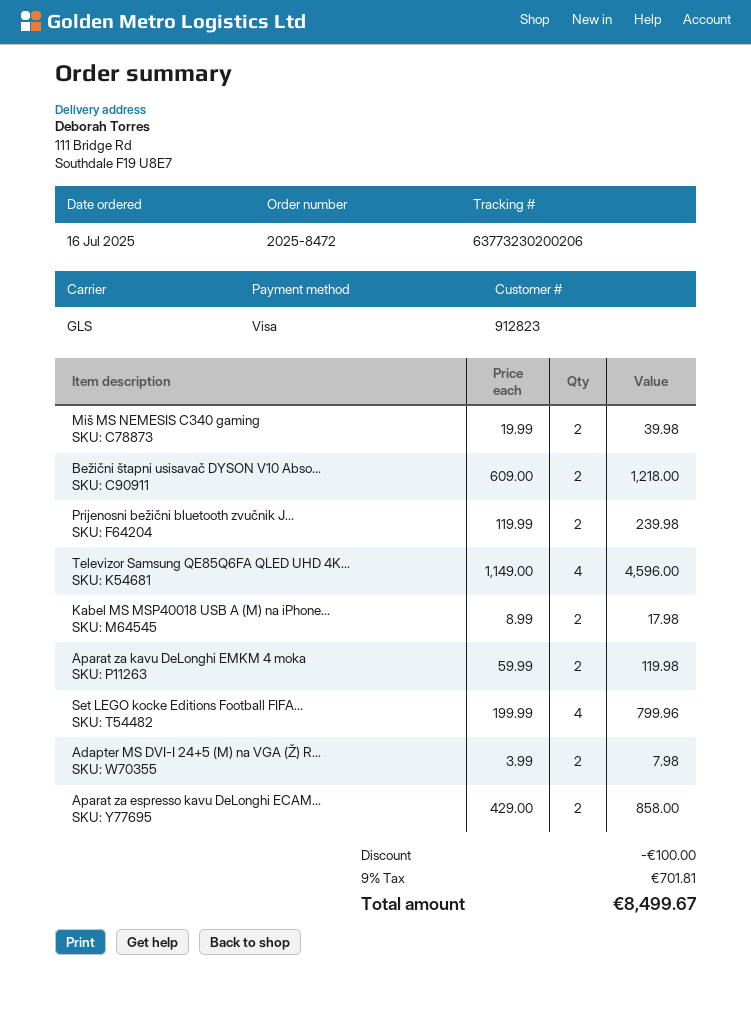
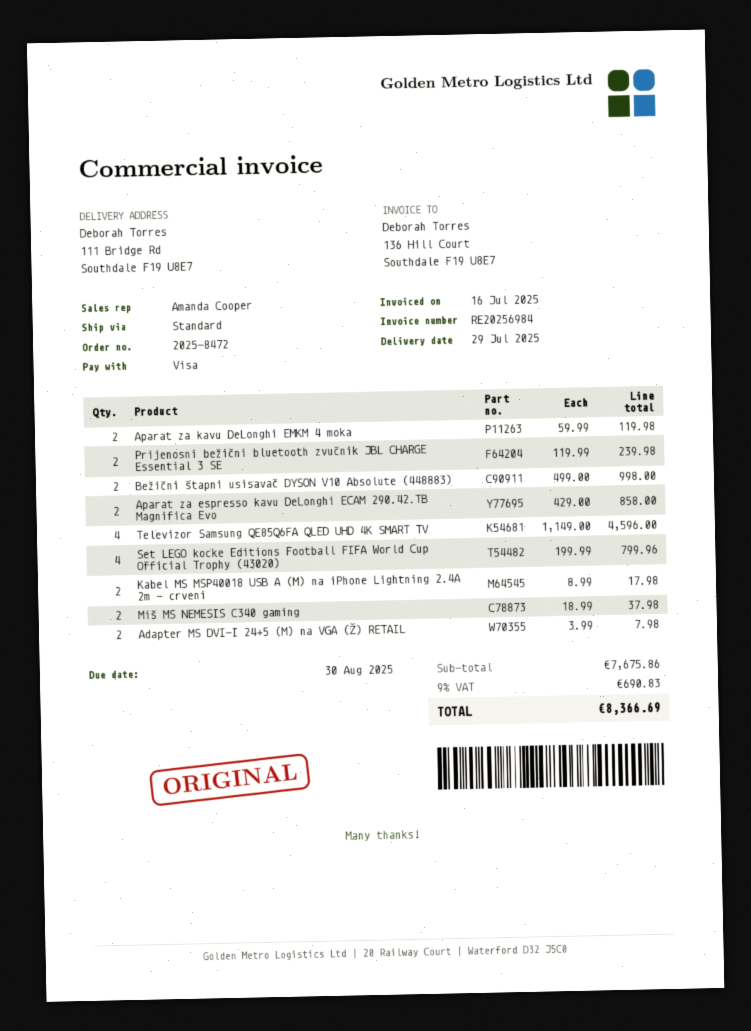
shipping method: GLS -> standard
Miš MS NEMESIS C340 gaming: 2 x 19.99 = 39.98 -> 2 x 18.99 = 37.98
Bežični štapni usisavač DYSON V10 Abso...: 2 x 609.00 = 1218.00 -> 2 x 499.00 = 998.00
discount: 100.00 -> none
tax: 9% = 701.81 -> 9% = 690.83
total: 8499.67 -> 8366.69

